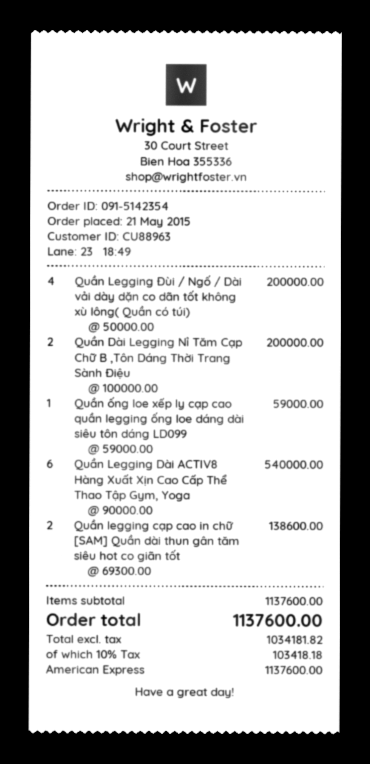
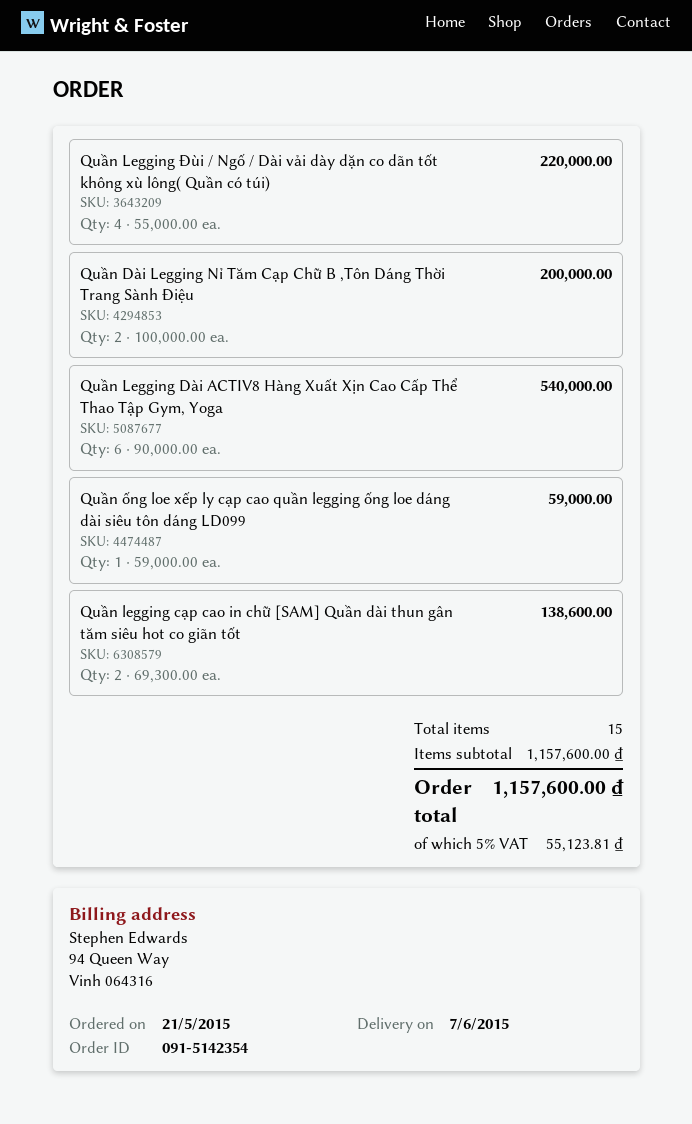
Quần Legging Đùi / Ngố / Dài vải dày dặn co dãn tốt không xù lông( Quần có túi): 4 x 50000.00 = 200000.00 -> 4 x 55000.00 = 220000.00
subtotal: 1137600.00 -> 1157600.00
tax: 10% = 103418.18 -> 5% = 55123.81
total: 1137600.00 -> 1157600.00

